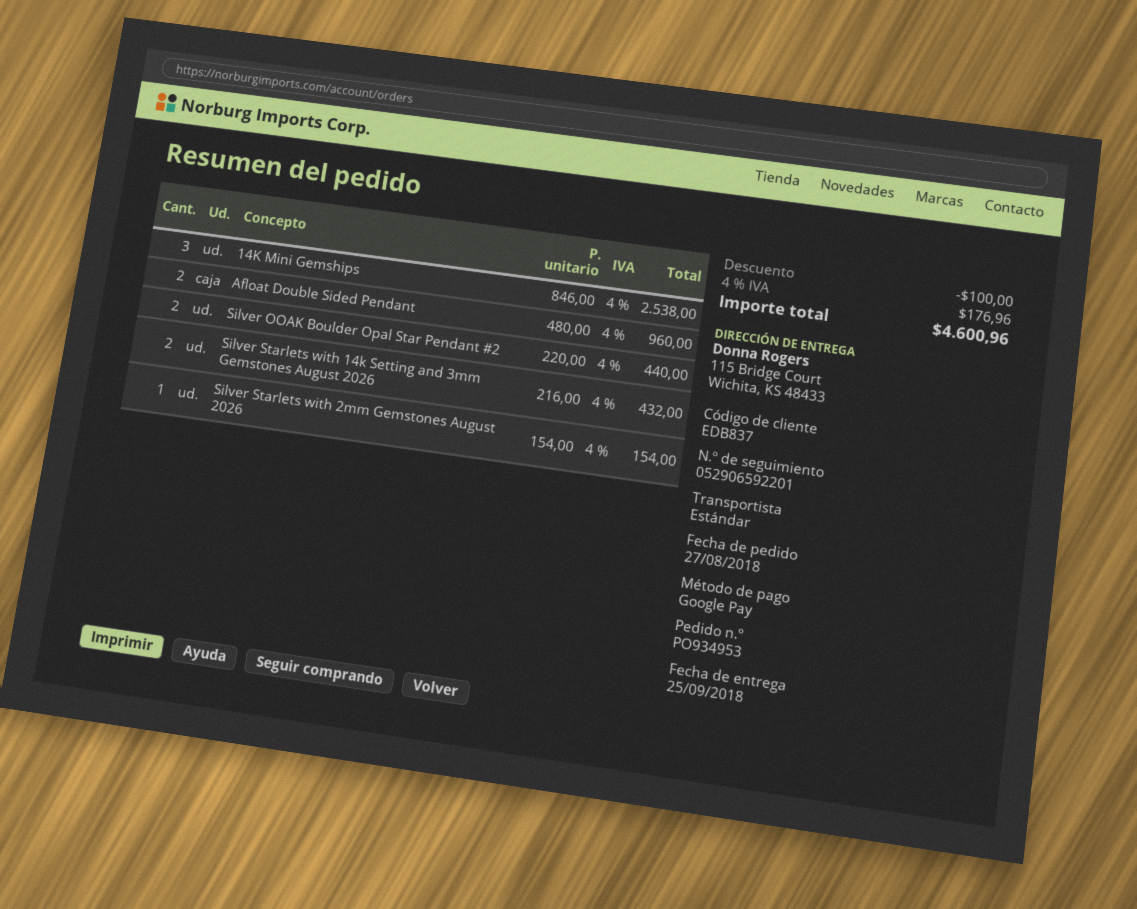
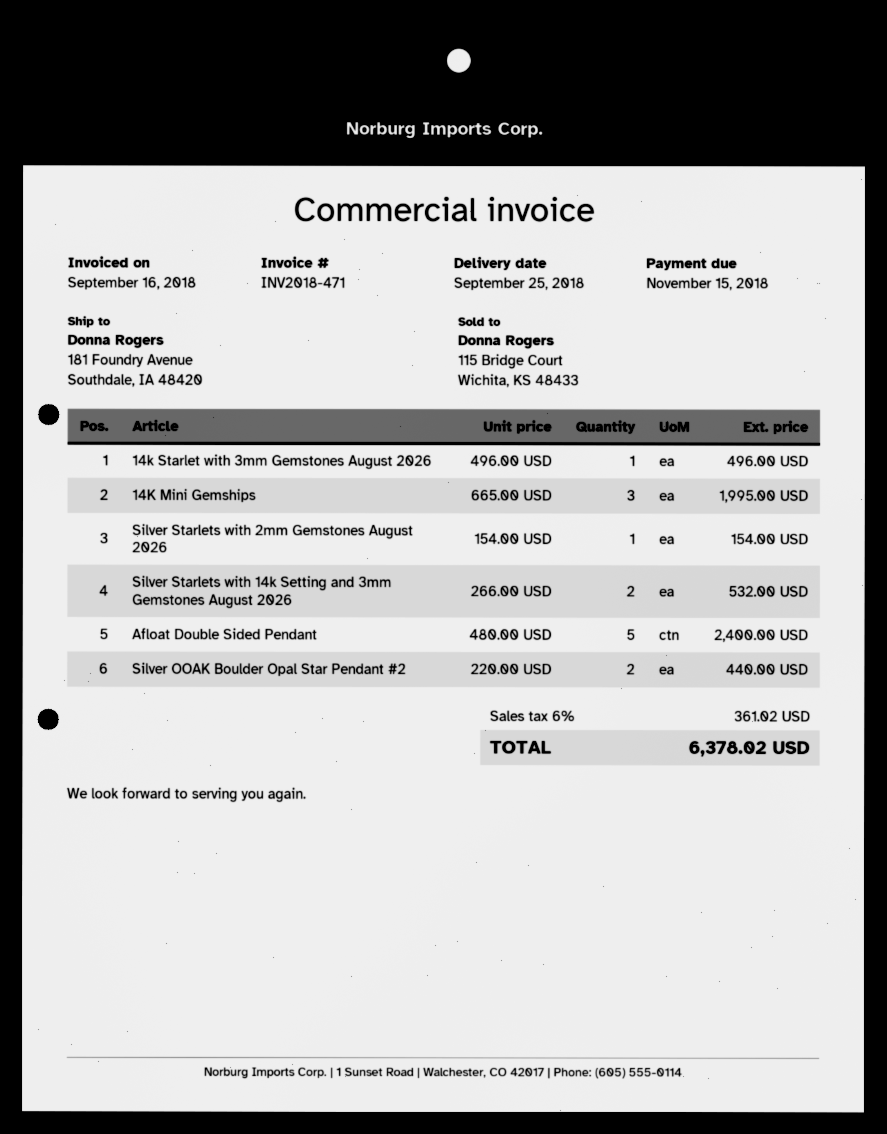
ship to: 115 Bridge Court, Wichita, KS 48433 -> 181 Foundry Avenue, Southdale, IA 48420
14K Mini Gemships: 3 x 846.00 = 2538.00 -> 3 x 665.00 = 1995.00
Afloat Double Sided Pendant: 2 x 480.00 = 960.00 -> 5 x 480.00 = 2400.00
Silver Starlets with 14k Setting and 3mm Gemstones August 2026: 2 x 216.00 = 432.00 -> 2 x 266.00 = 532.00
14k Starlet with 3mm Gemstones August 2026: none -> 1 x 496.00 = 496.00
discount: 100.00 -> none
tax: 4% = 176.96 -> 6% = 361.02
total: 4600.96 -> 6378.02

